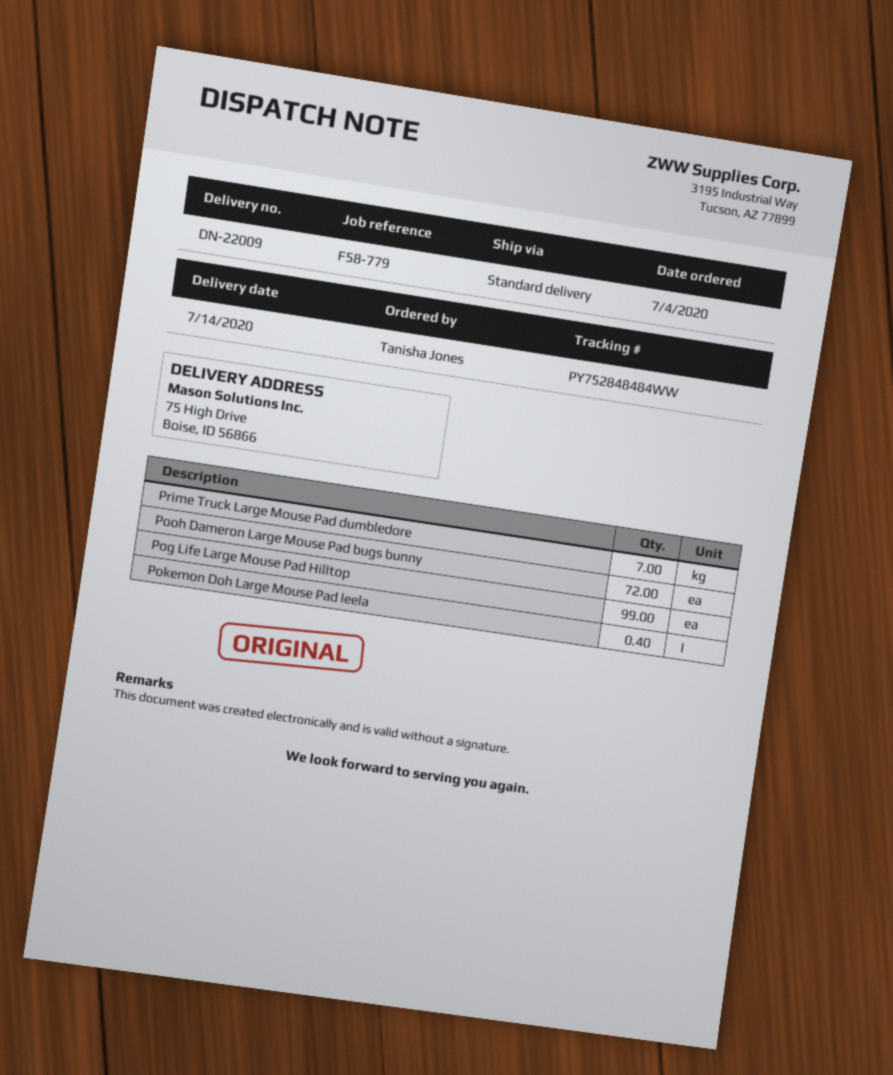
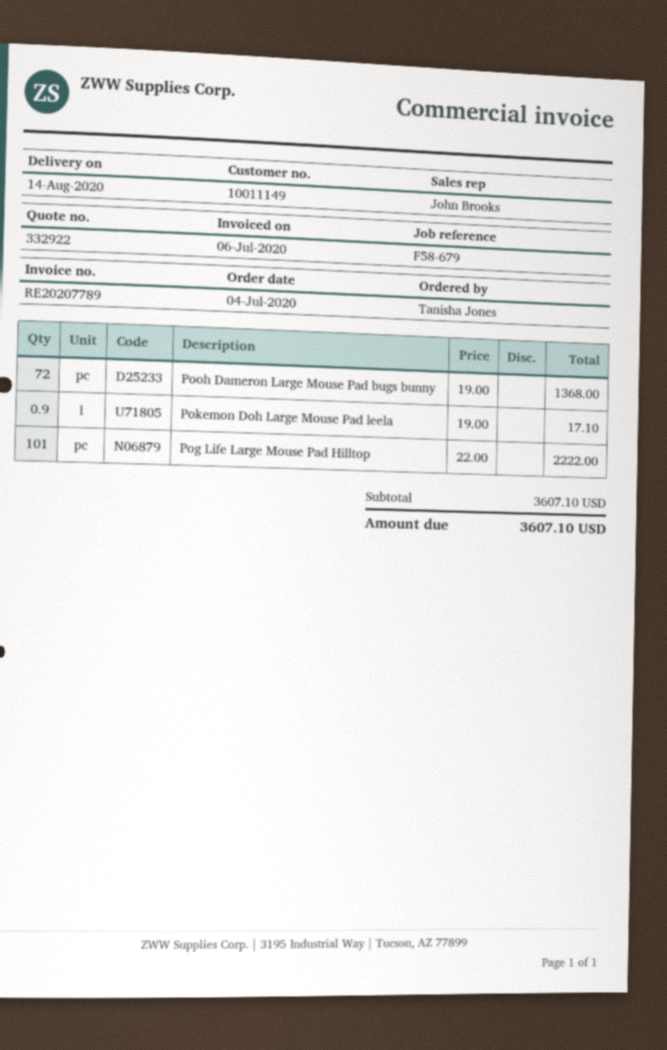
delivery date: 2020-07-14 -> 2020-08-14
reference: F58-779 -> F58-679
Prime Truck Large Mouse Pad dumbledore: 7 -> none
Pog Life Large Mouse Pad Hilltop: 99 -> 101
Pokemon Doh Large Mouse Pad leela: 0.4 -> 0.9

